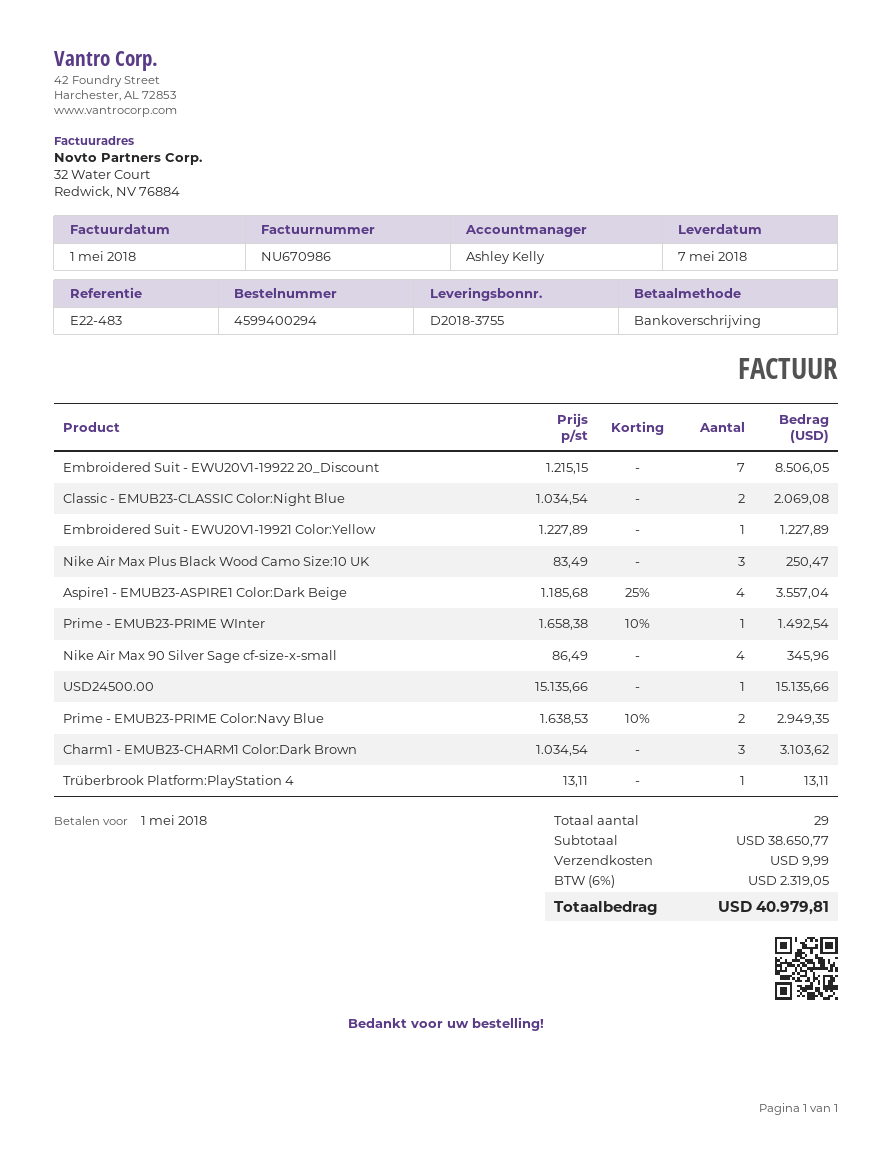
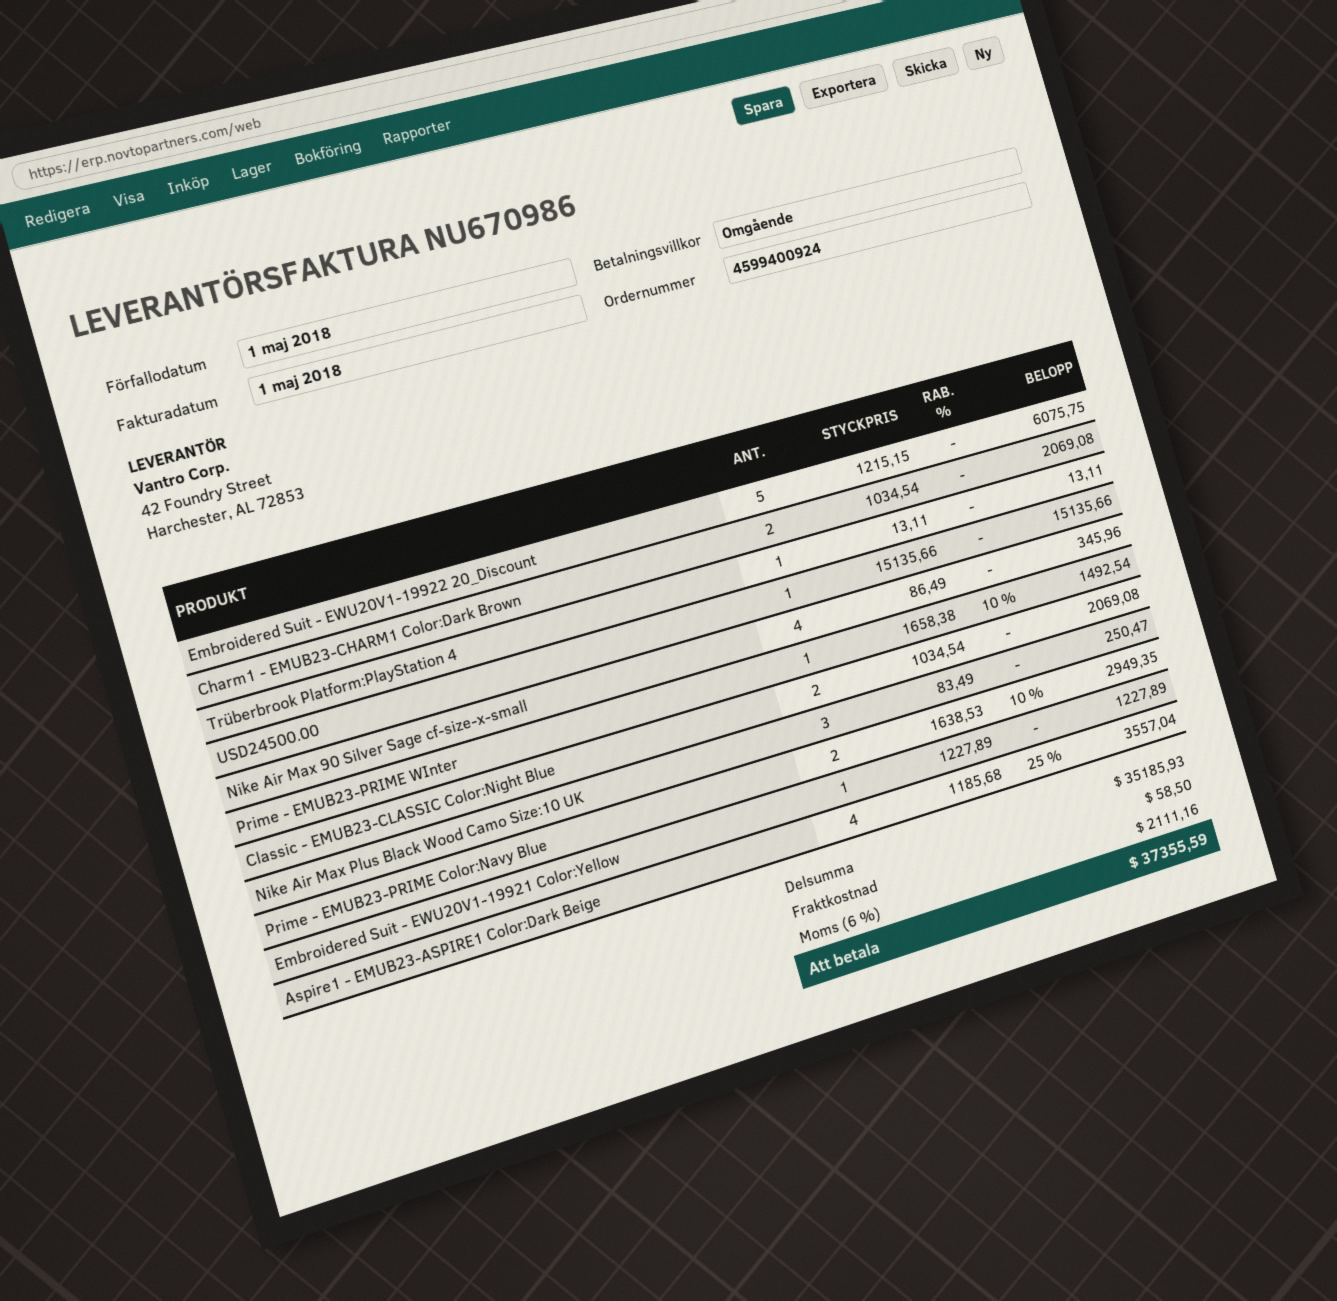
order number: 4599400294 -> 4599400924
Embroidered Suit - EWU20V1-19922 20_Discount: 7 x 1215.15 = 8506.05 -> 5 x 1215.15 = 6075.75
Charm1 - EMUB23-CHARM1 Color:Dark Brown: 3 x 1034.54 = 3103.62 -> 2 x 1034.54 = 2069.08
subtotal: 38650.77 -> 35185.93
shipping: 9.99 -> 58.50
tax: 6% = 2319.05 -> 6% = 2111.16
total: 40979.81 -> 37355.59

